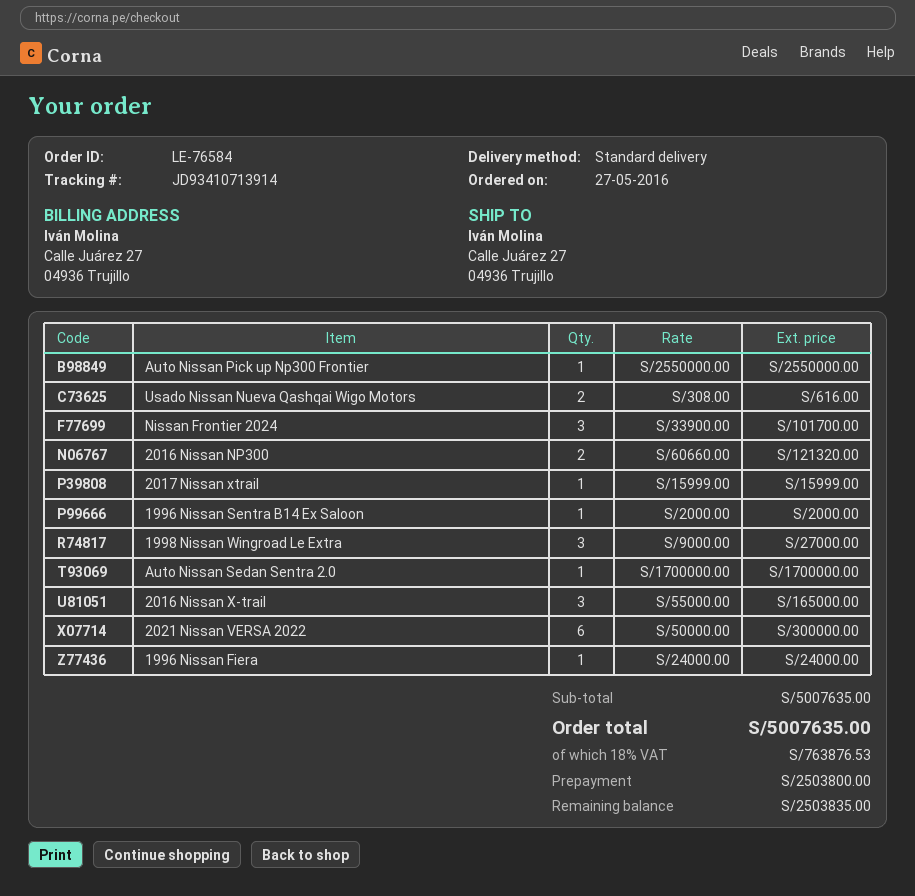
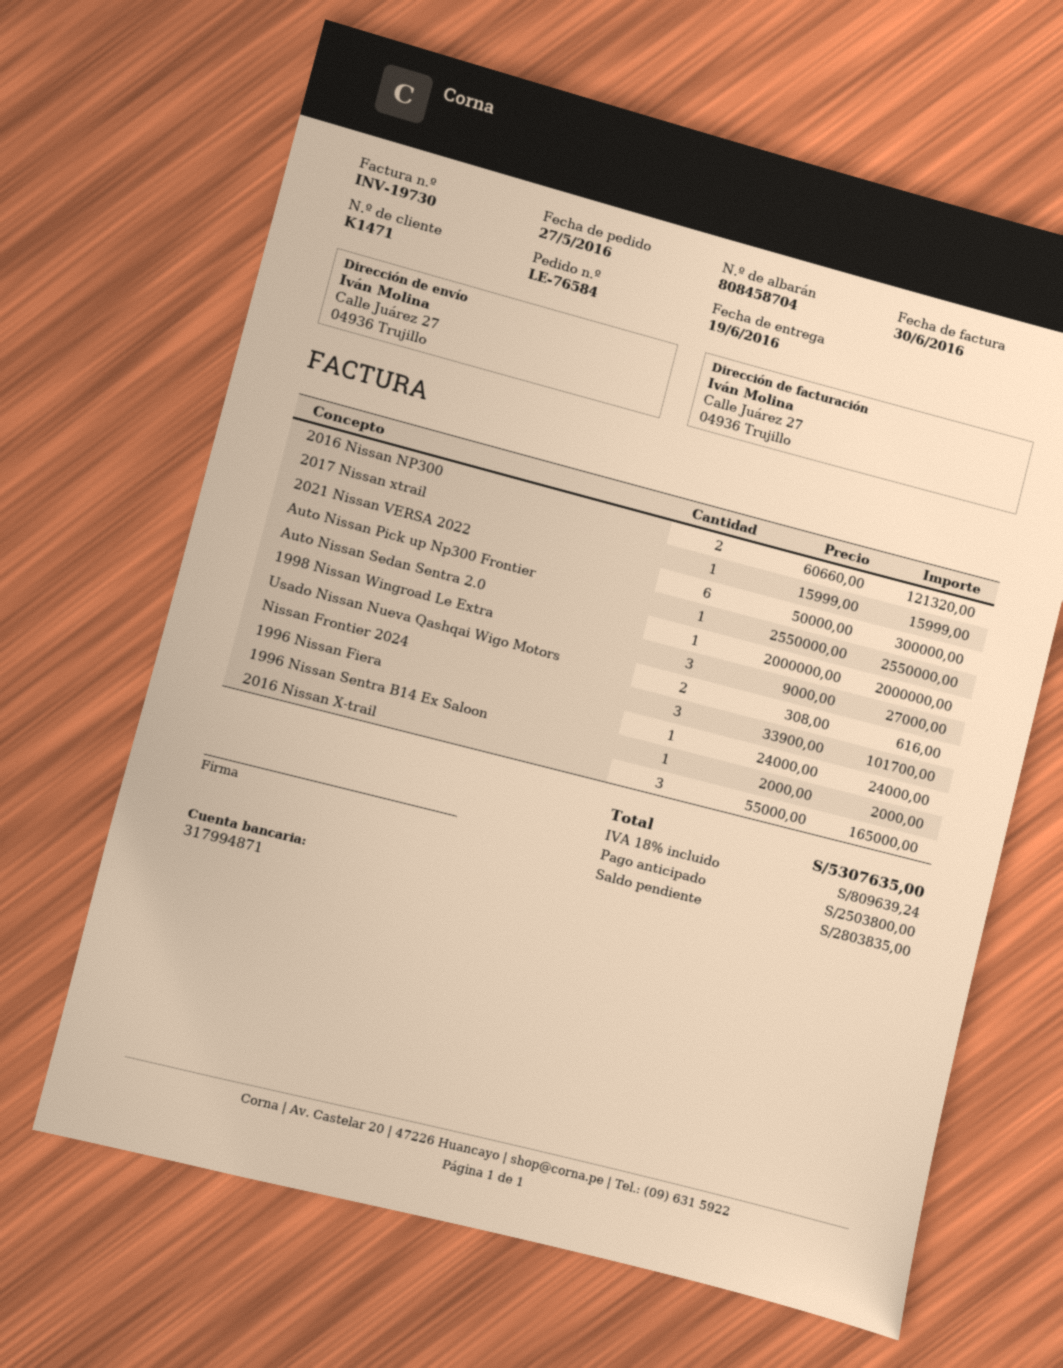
Auto Nissan Sedan Sentra 2.0: 1 x 1700000.00 = 1700000.00 -> 1 x 2000000.00 = 2000000.00
tax: 18% = 763876.53 -> 18% = 809639.24
total: 5007635.00 -> 5307635.00
balance: 2503835.00 -> 2803835.00

